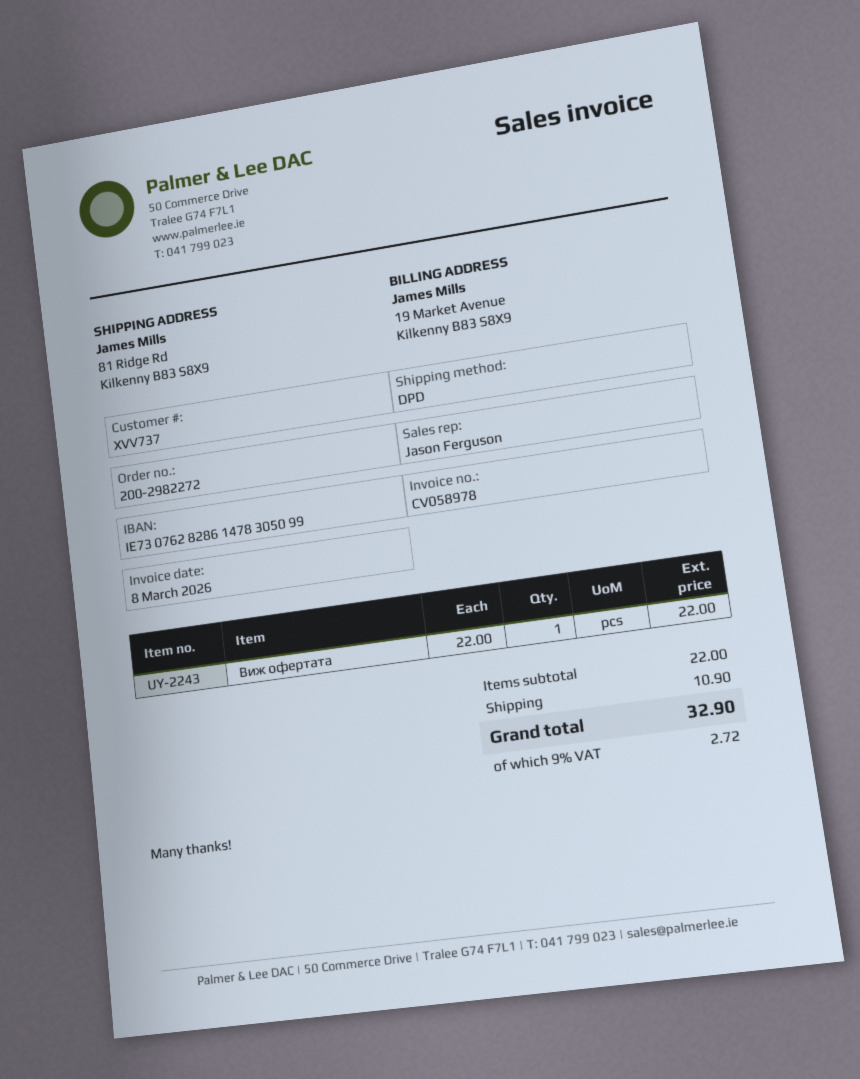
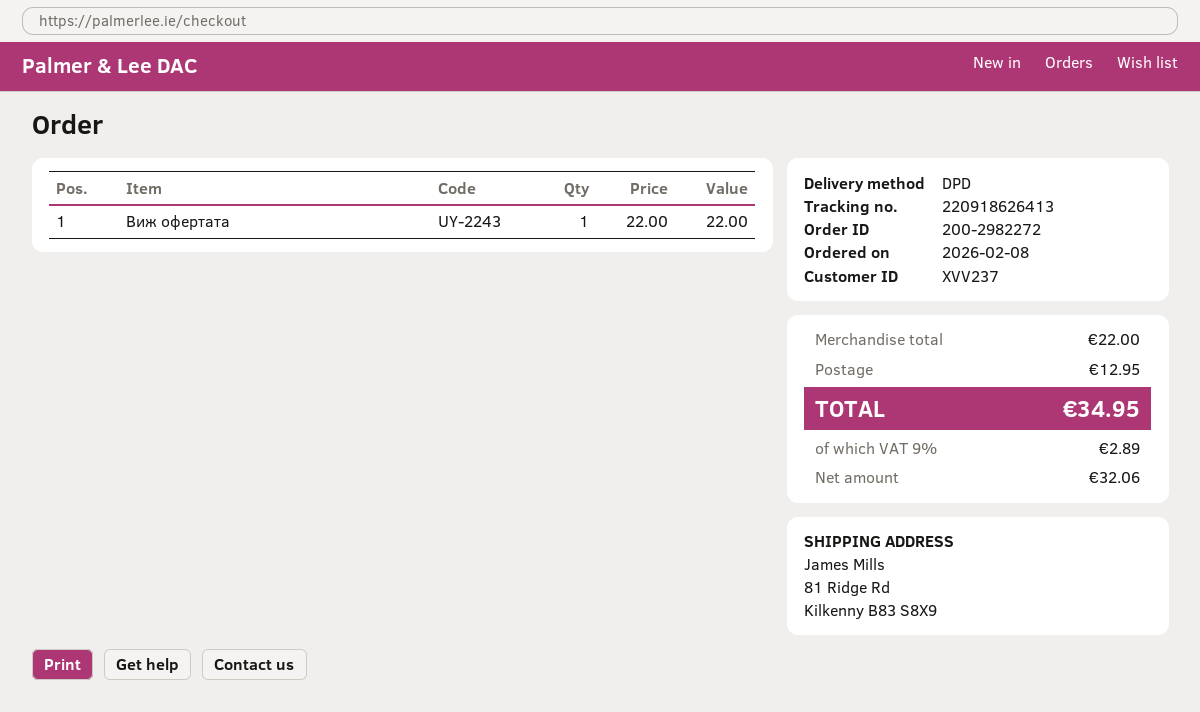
customer number: XVV737 -> XVV237
shipping: 10.90 -> 12.95
tax: 9% = 2.72 -> 9% = 2.89
total: 32.90 -> 34.95

